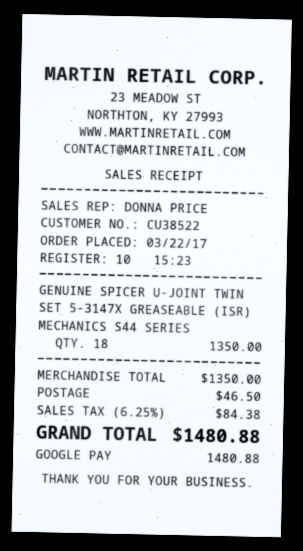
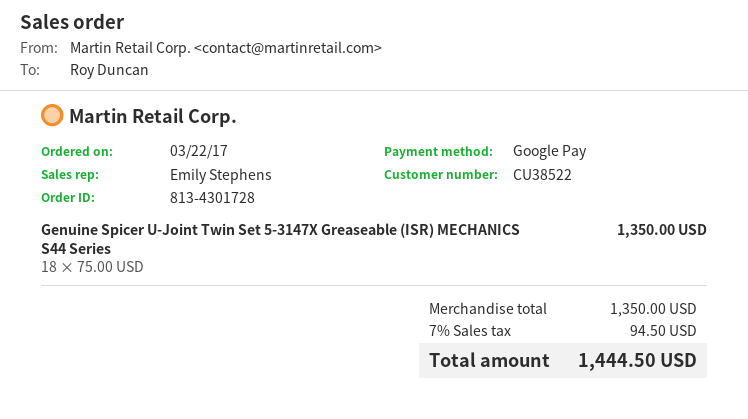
sales rep: DONNA PRICE -> Emily Stephens
shipping: 46.50 -> none
tax: 6.25% = 84.38 -> 7% = 94.50
total: 1480.88 -> 1444.50

